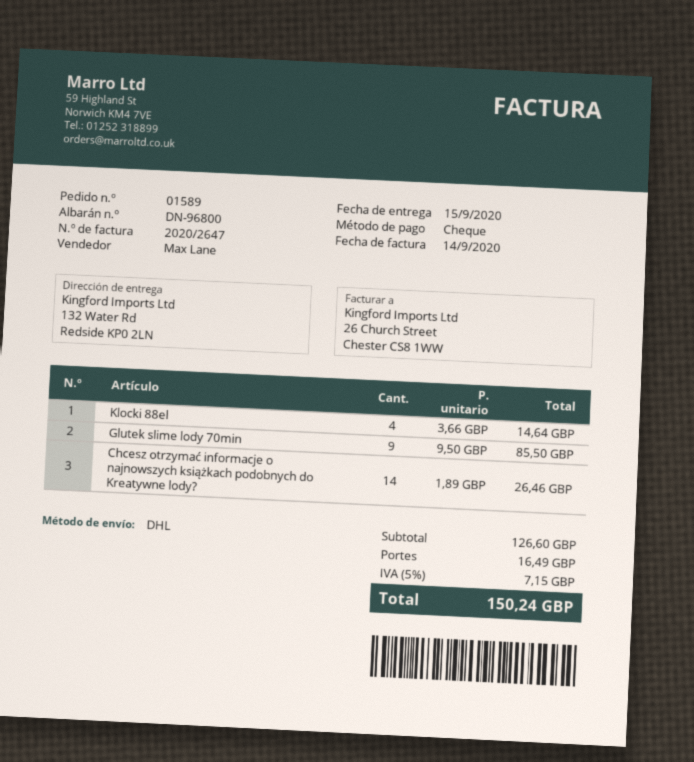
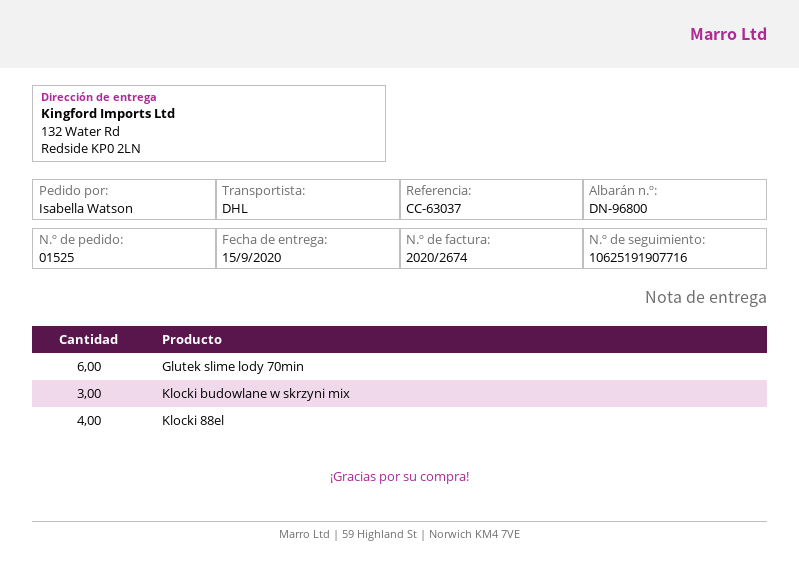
order number: 01589 -> 01525
invoice number: 2020/2647 -> 2020/2674
Glutek slime lody 70min: 9 -> 6
Chcesz otrzymać informacje o najnowszych książkach podobnych do Kreatywne lody?: 14 -> none
Klocki budowlane w skrzyni mix: none -> 3

